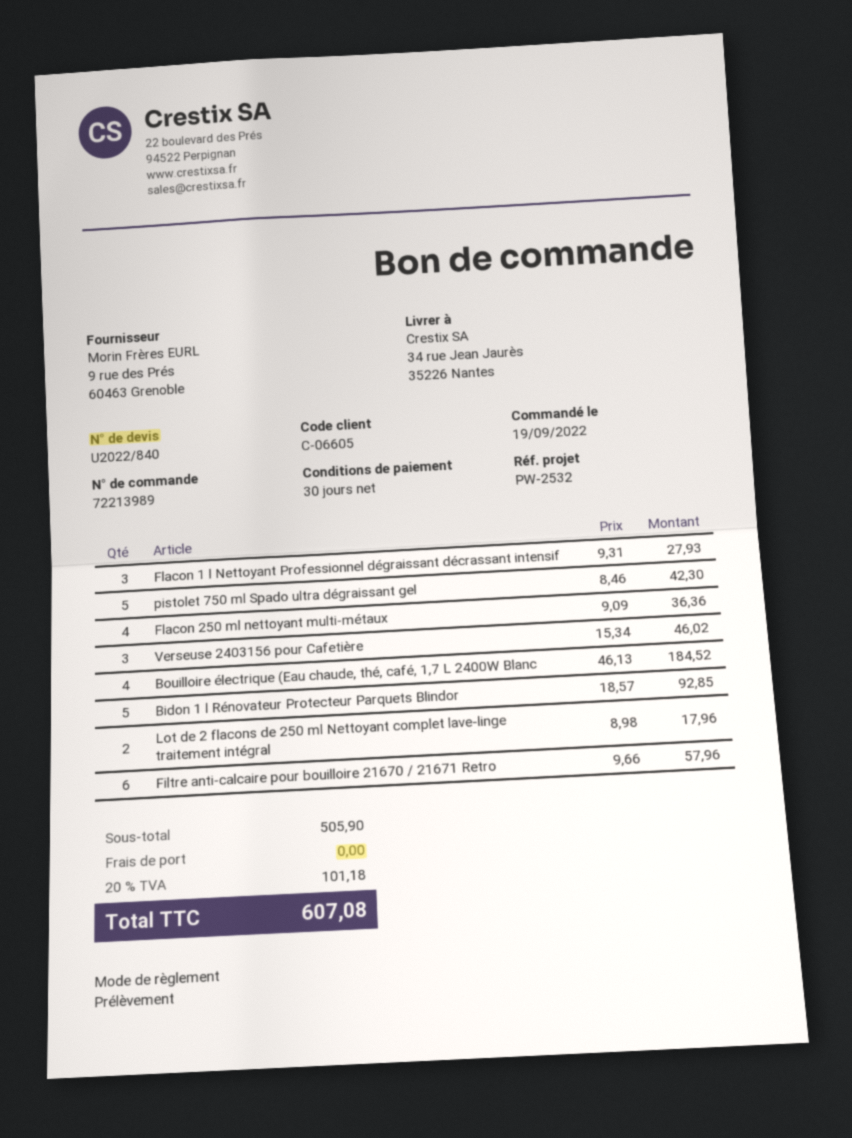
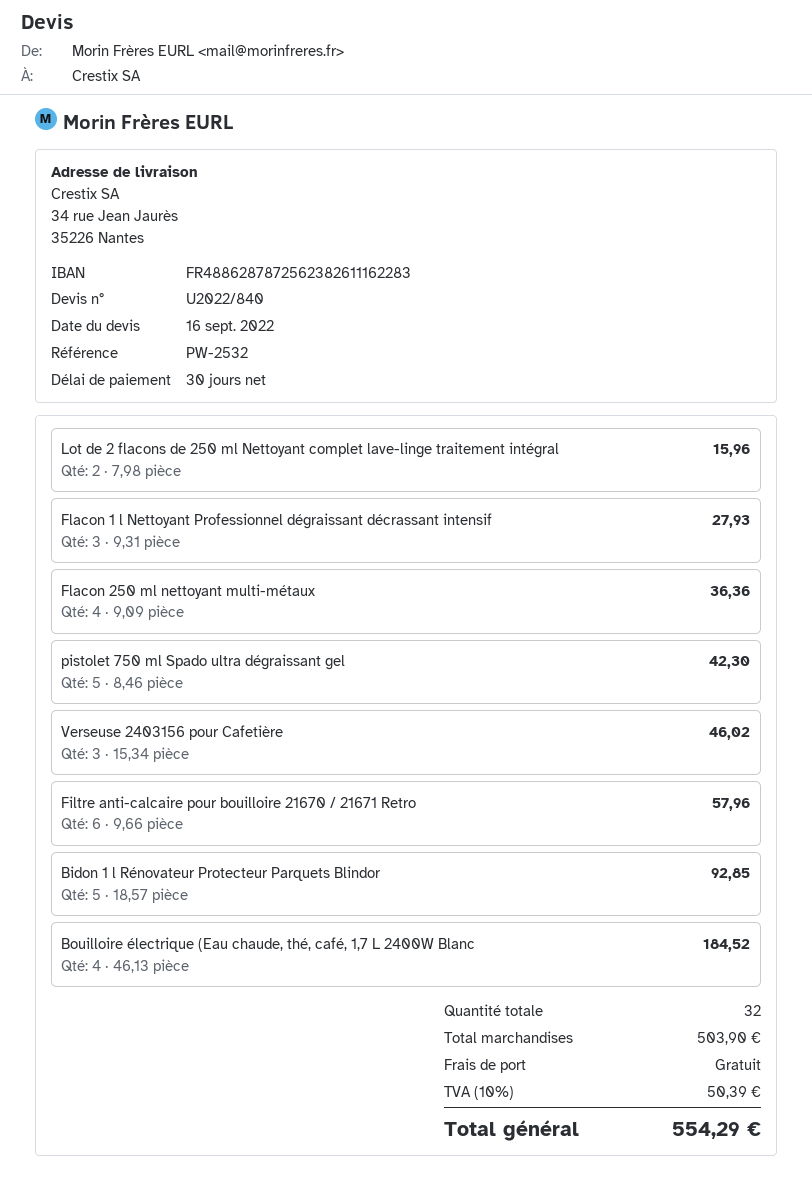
Lot de 2 flacons de 250 ml Nettoyant complet lave-linge traitement intégral: 2 x 8.98 = 17.96 -> 2 x 7.98 = 15.96
subtotal: 505.90 -> 503.90
tax: 20% = 101.18 -> 10% = 50.39
total: 607.08 -> 554.29

